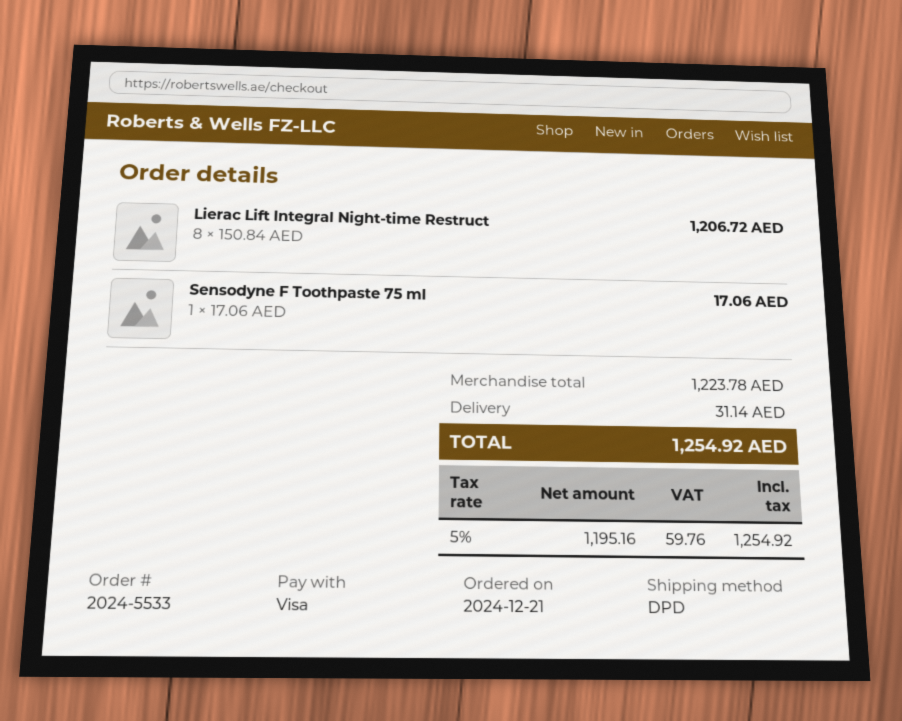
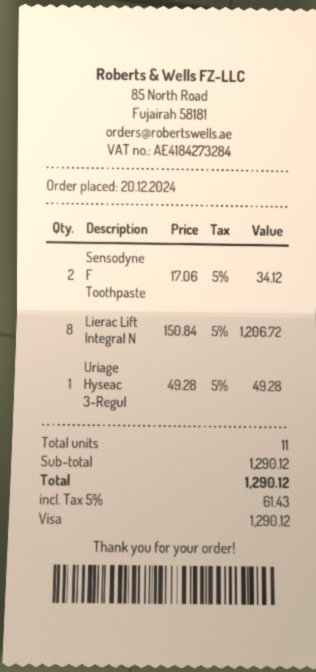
order date: 2024-12-21 -> 2024-12-20
Sensodyne F Toothpaste 75 ml: 1 x 17.06 = 17.06 -> 2 x 17.06 = 34.12
Uriage Hyseac 3-Regul: none -> 1 x 49.28 = 49.28
subtotal: 1223.78 -> 1290.12
shipping: 31.14 -> none
tax: 5% = 59.76 -> 5% = 61.43
total: 1254.92 -> 1290.12

